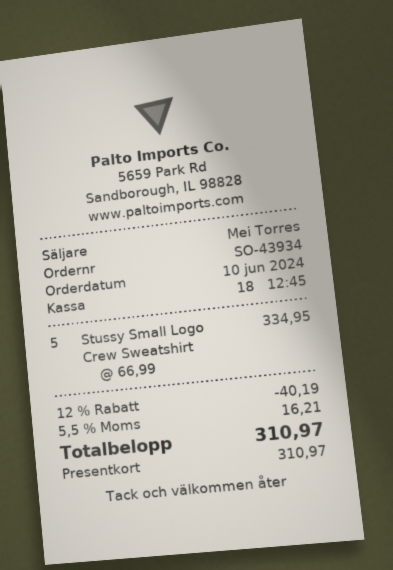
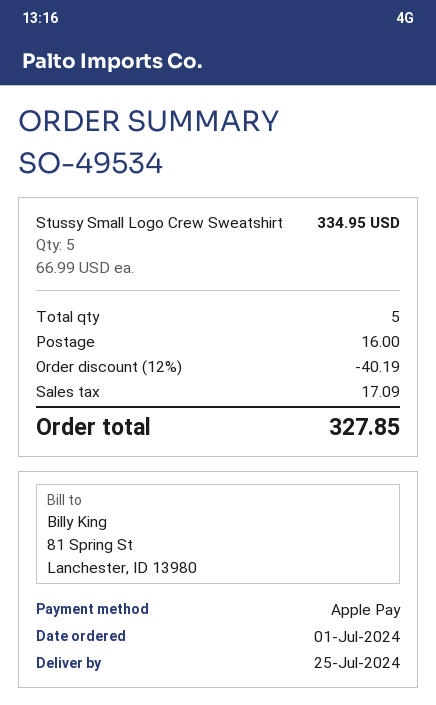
order number: SO-43934 -> SO-49534
order date: 2024-06-10 -> 2024-07-01
payment method: gift card -> Apple Pay
shipping: none -> 16.00
tax: 16.21 -> 17.09
total: 310.97 -> 327.85

